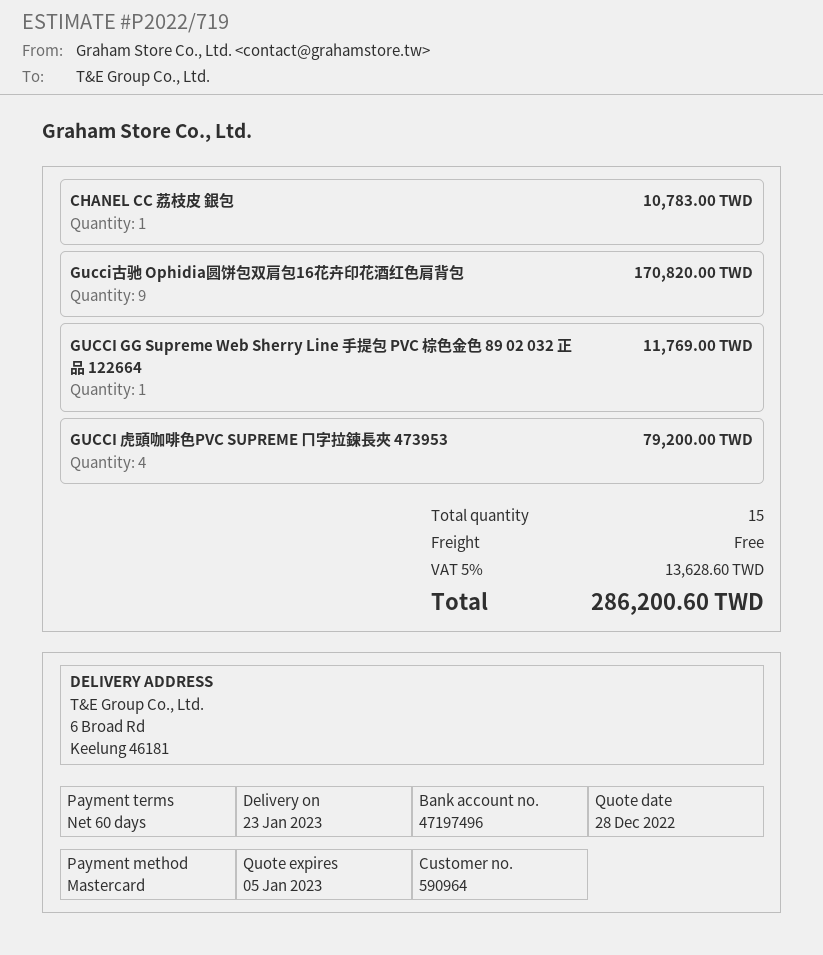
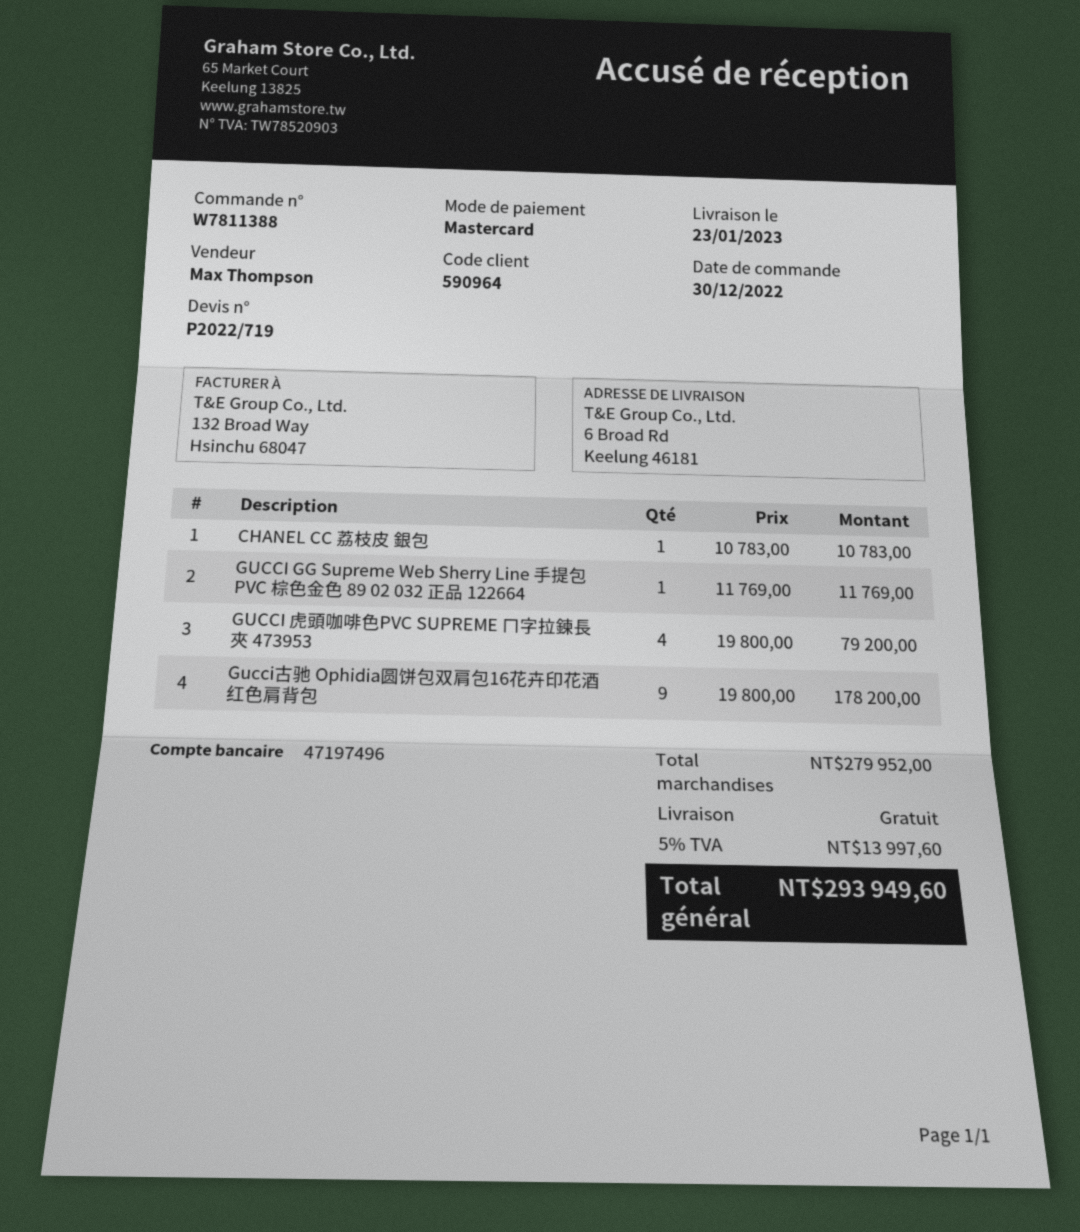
Gucci古驰 Ophidia圆饼包双肩包16花卉印花酒红色肩背包: 9 for 170820.00 -> 9 for 178200.00
tax: 5% = 13628.60 -> 5% = 13997.60
total: 286200.60 -> 293949.60

